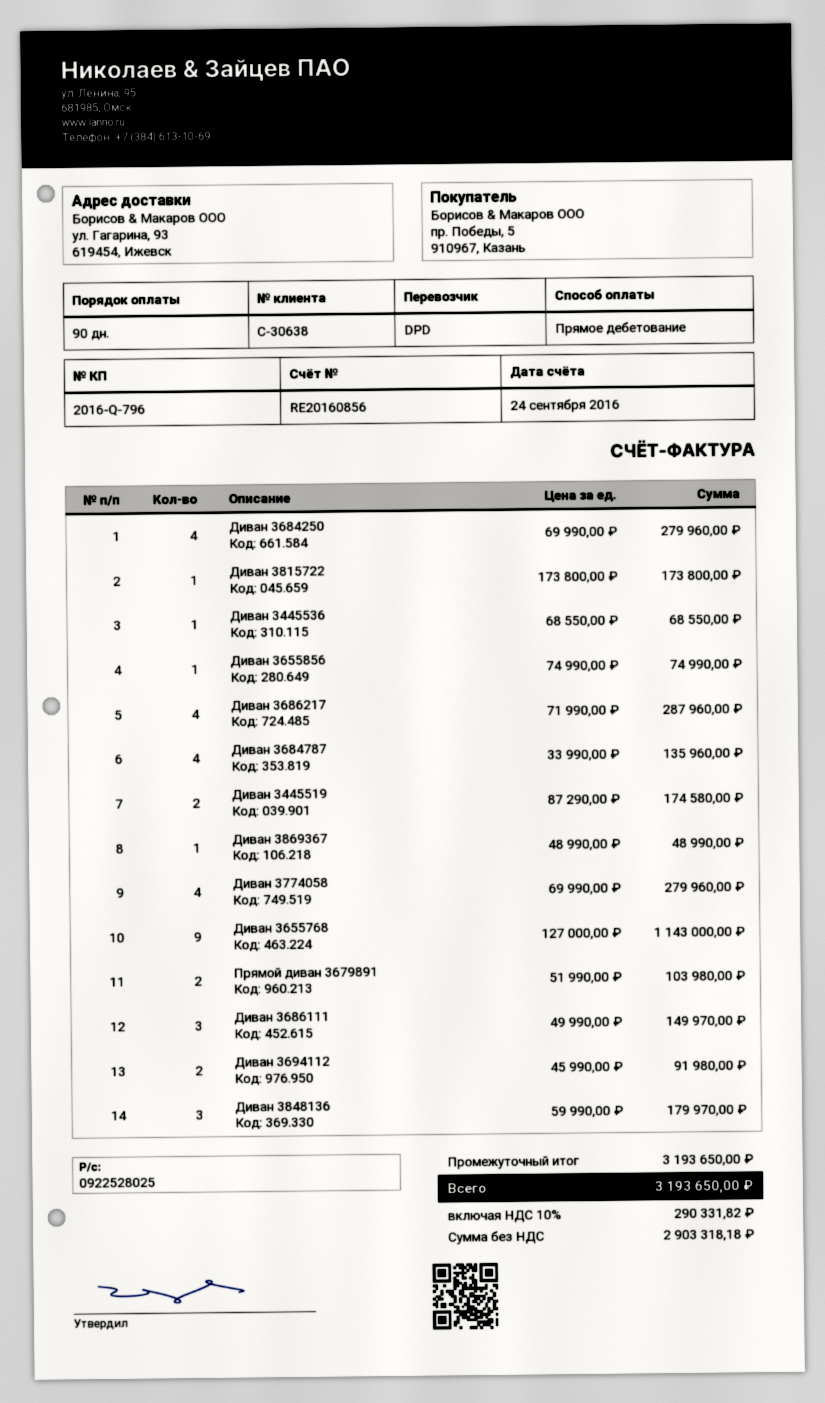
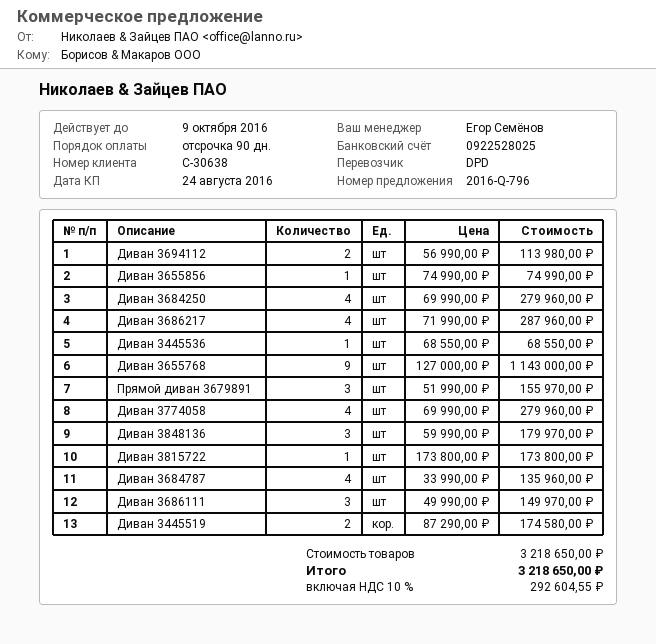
Диван 3869367: 1 x 48990.00 = 48990.00 -> none
Прямой диван 3679891: 2 x 51990.00 = 103980.00 -> 3 x 51990.00 = 155970.00
Диван 3694112: 2 x 45990.00 = 91980.00 -> 2 x 56990.00 = 113980.00
subtotal: 3193650.00 -> 3218650.00
tax: 10% = 290331.82 -> 10% = 292604.55
total: 3193650.00 -> 3218650.00

